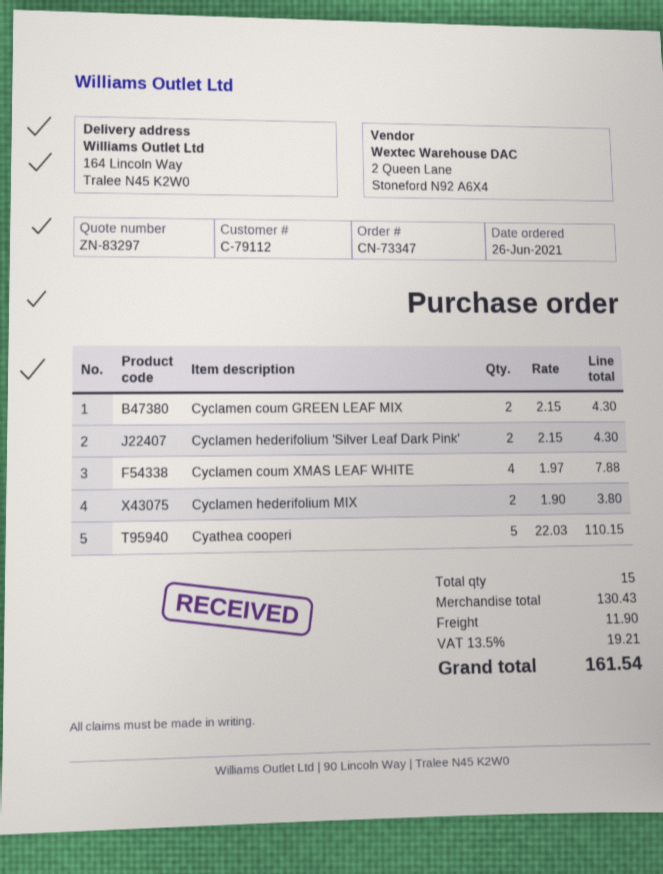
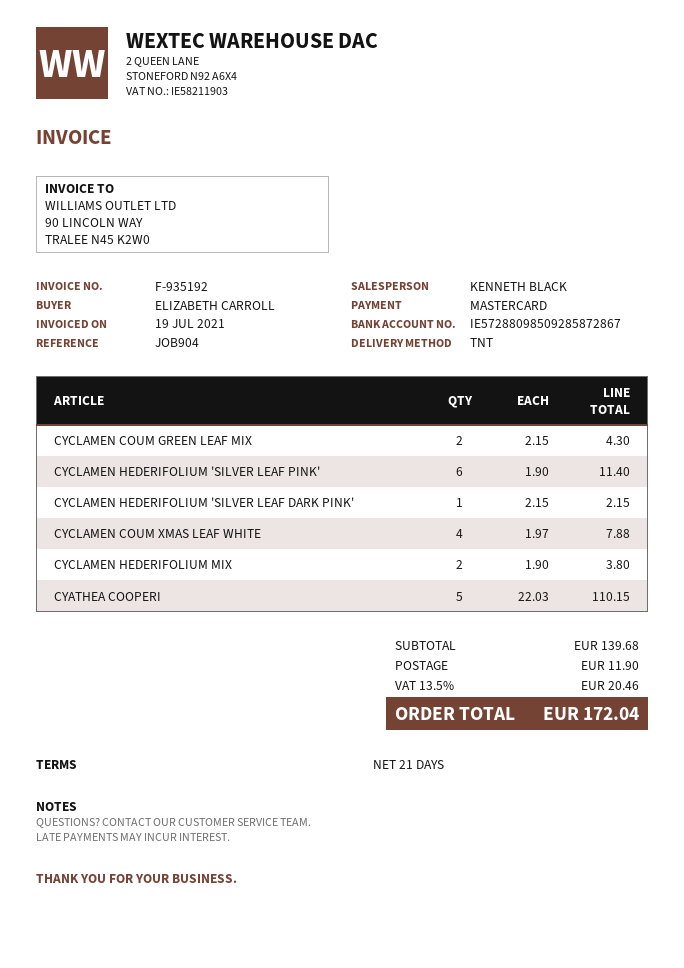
Cyclamen hederifolium 'Silver Leaf Dark Pink': 2 x 2.15 = 4.30 -> 1 x 2.15 = 2.15
CYCLAMEN HEDERIFOLIUM 'SILVER LEAF PINK': none -> 6 x 1.90 = 11.40
subtotal: 130.43 -> 139.68
tax: 13.5% = 19.21 -> 13.5% = 20.46
total: 161.54 -> 172.04

